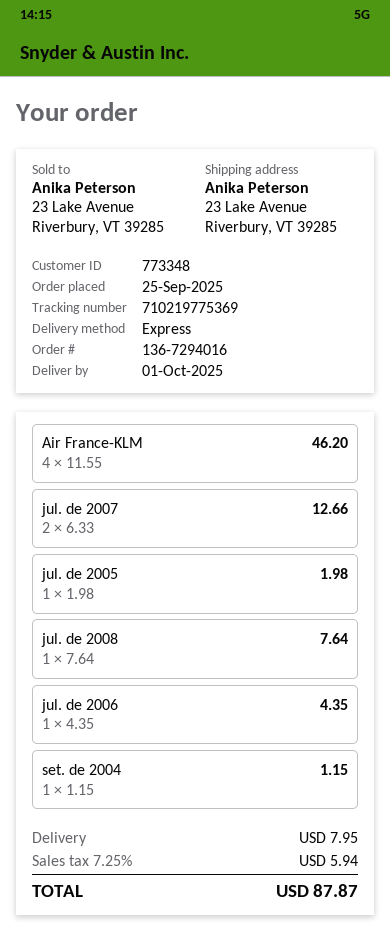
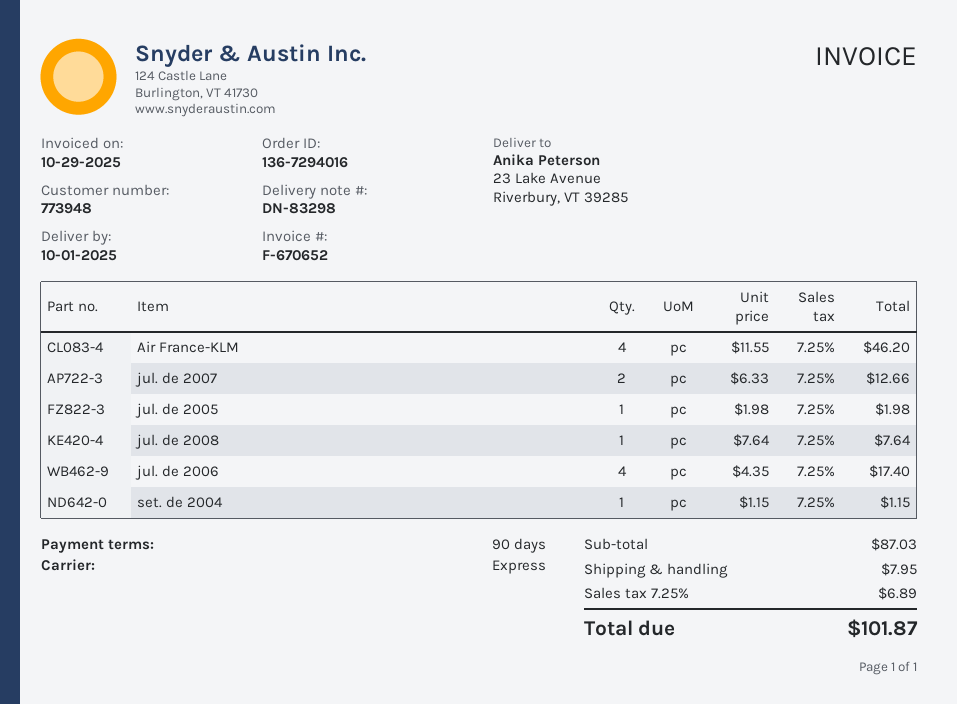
customer number: 773348 -> 773948
jul. de 2006: 1 x 4.35 = 4.35 -> 4 x 4.35 = 17.40
tax: 7.25% = 5.94 -> 7.25% = 6.89
total: 87.87 -> 101.87

